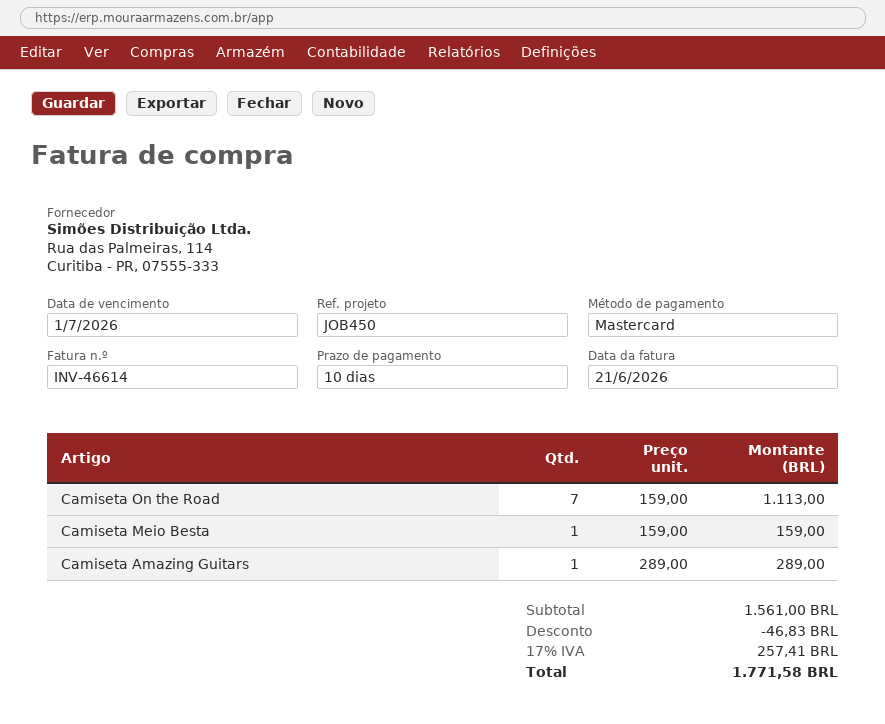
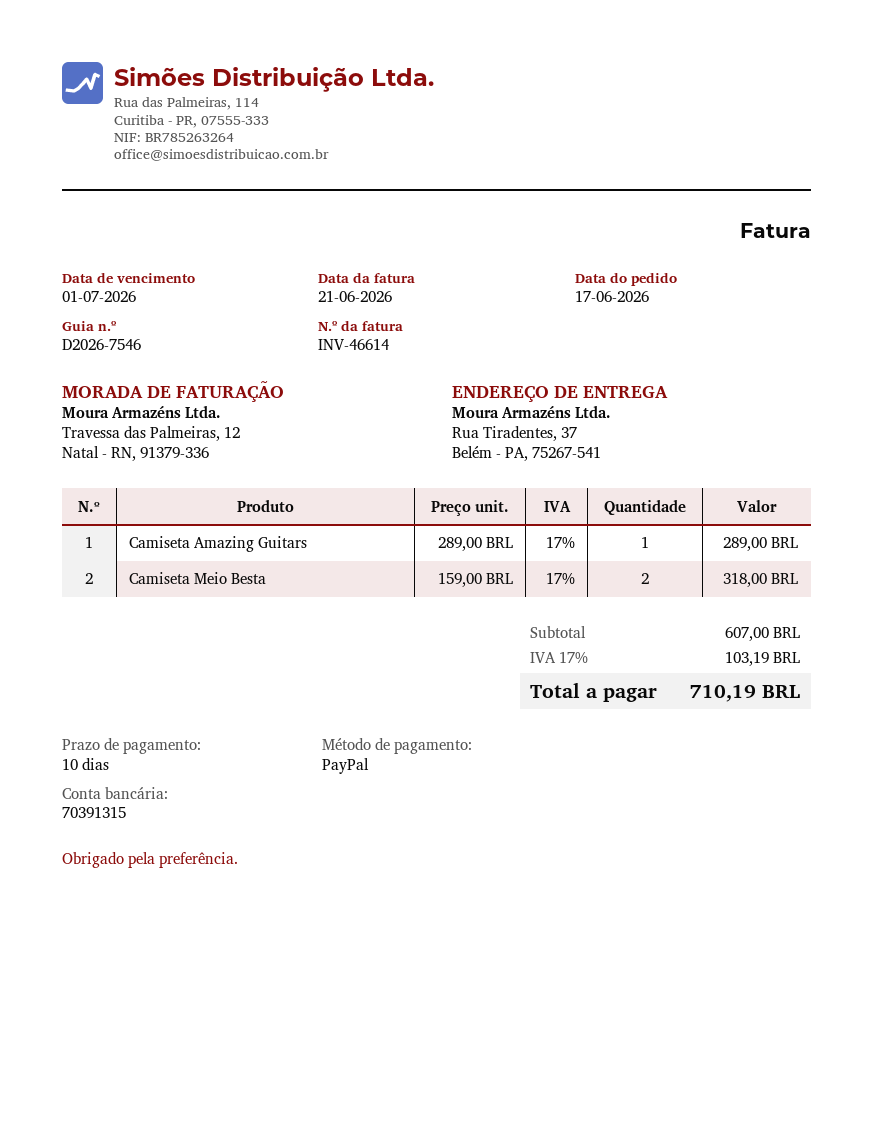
payment method: Mastercard -> PayPal
Camiseta On the Road: 7 x 159.00 = 1113.00 -> none
Camiseta Meio Besta: 1 x 159.00 = 159.00 -> 2 x 159.00 = 318.00
subtotal: 1561.00 -> 607.00
discount: 46.83 -> none
tax: 17% = 257.41 -> 17% = 103.19
total: 1771.58 -> 710.19

